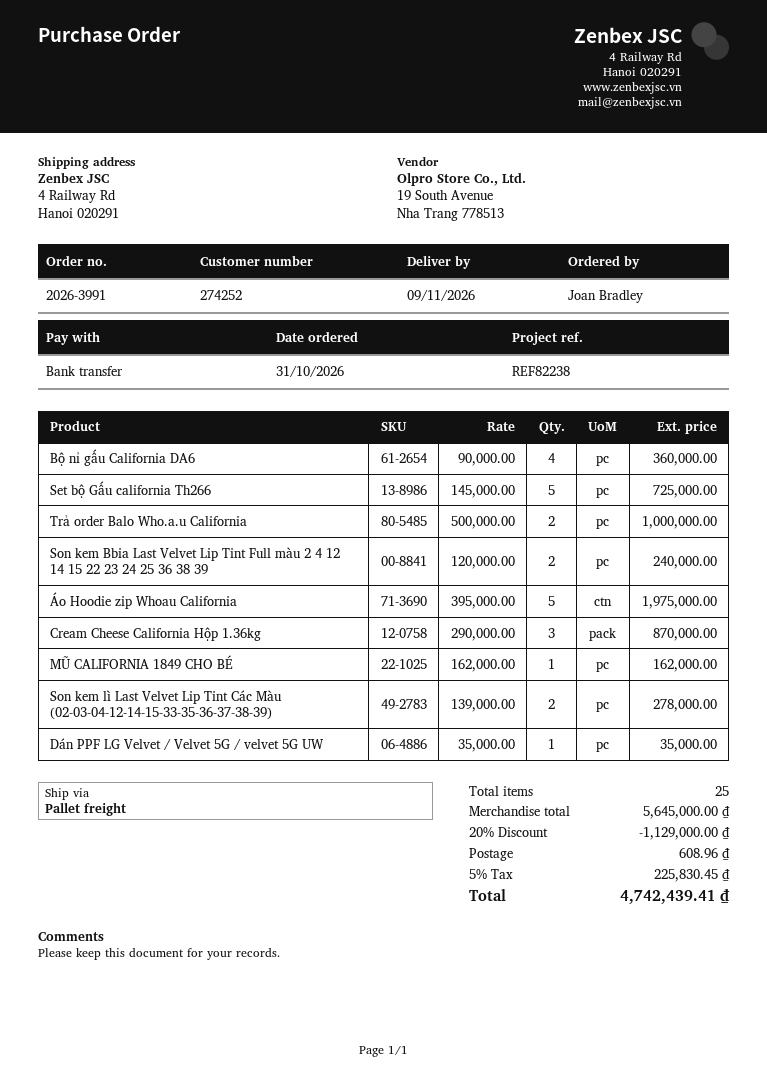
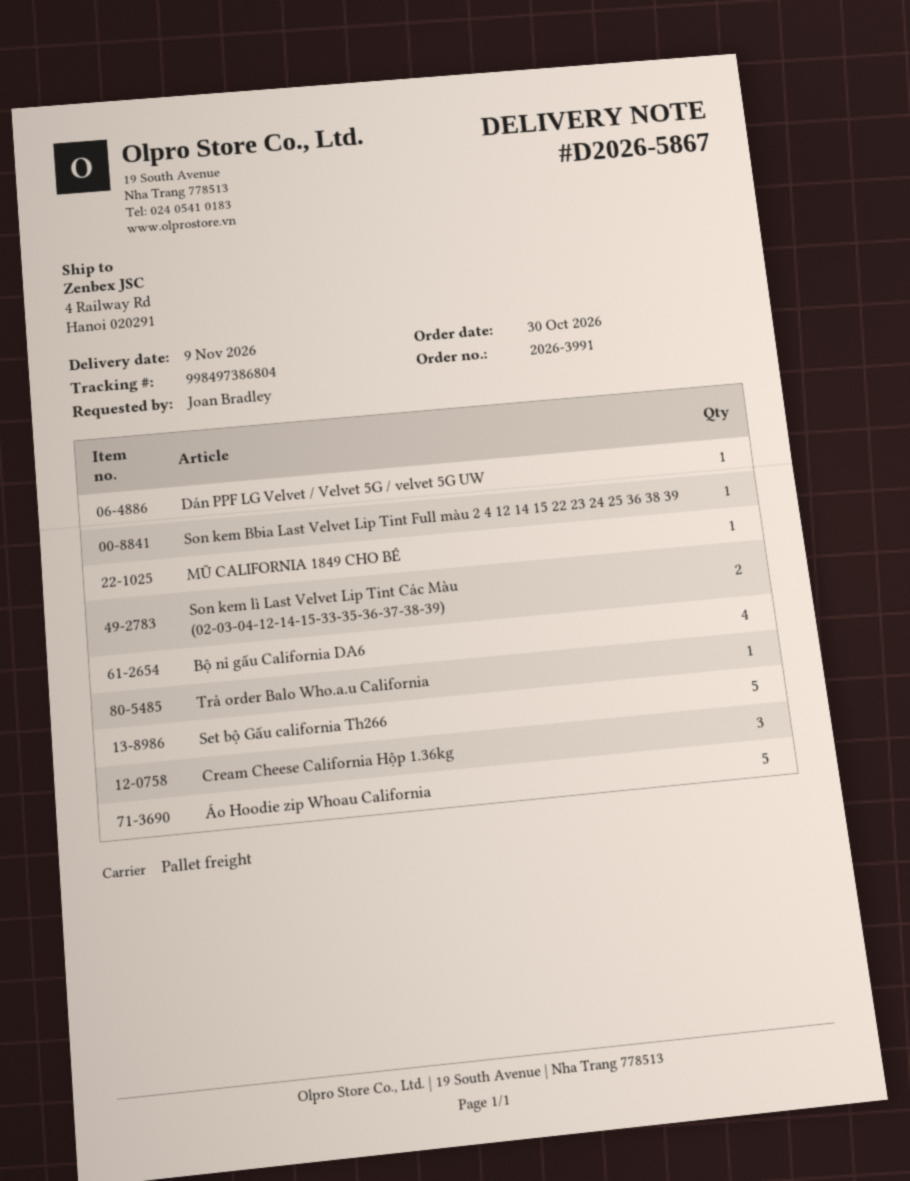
order date: 2026-10-31 -> 2026-10-30
Trả order Balo Who.a.u California: 2 -> 1
Son kem Bbia Last Velvet Lip Tint Full màu 2 4 12 14 15 22 23 24 25 36 38 39: 2 -> 1

